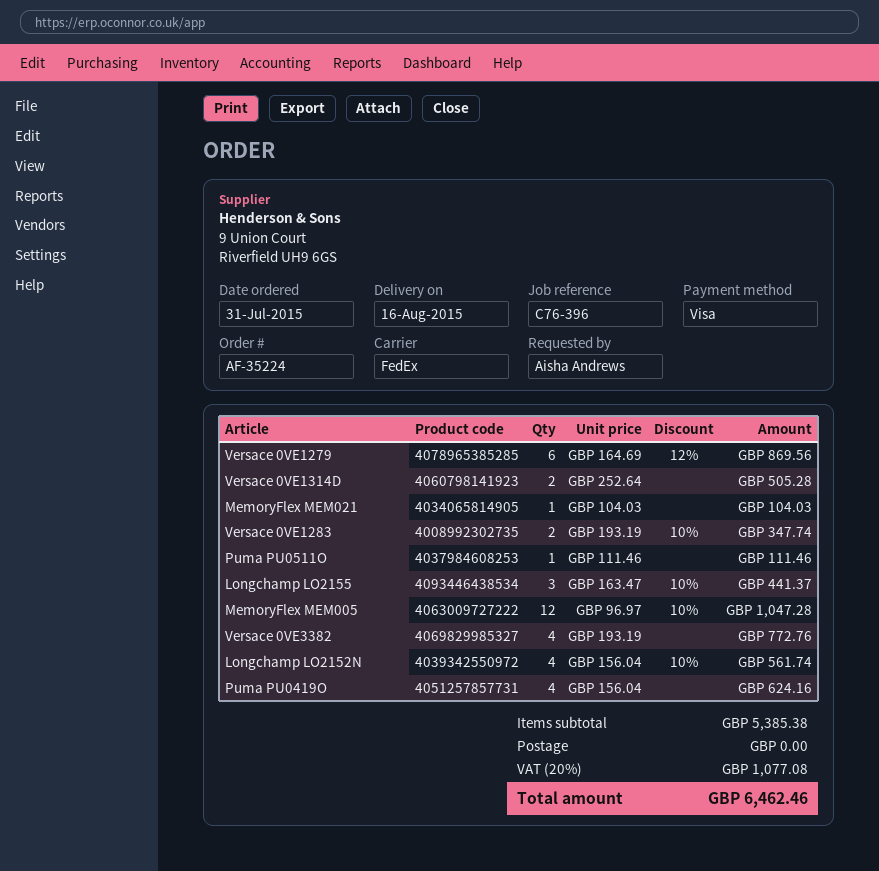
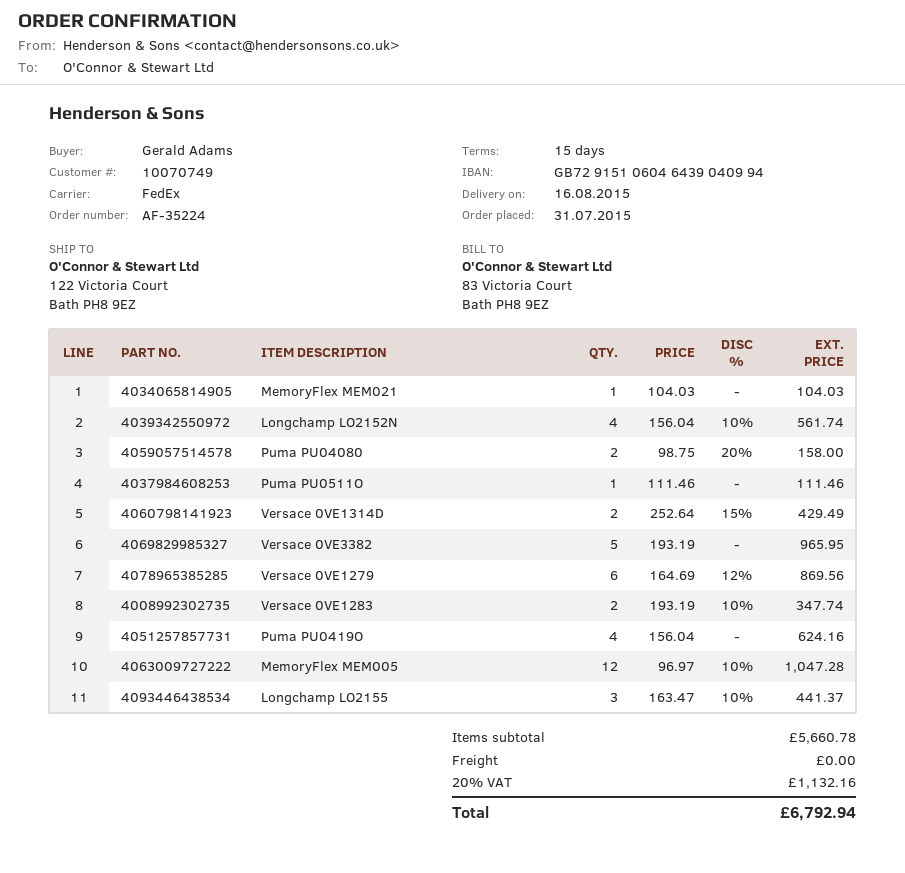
ordered by: Aisha Andrews -> Gerald Adams
Versace 0VE1314D: 2 x 252.64 = 505.28 -> 2 x 252.64 - 15% = 429.49
Versace 0VE3382: 4 x 193.19 = 772.76 -> 5 x 193.19 = 965.95
Puma PU04080: none -> 2 x 98.75 - 20% = 158.00
subtotal: 5385.38 -> 5660.78
tax: 20% = 1077.08 -> 20% = 1132.16
total: 6462.46 -> 6792.94

